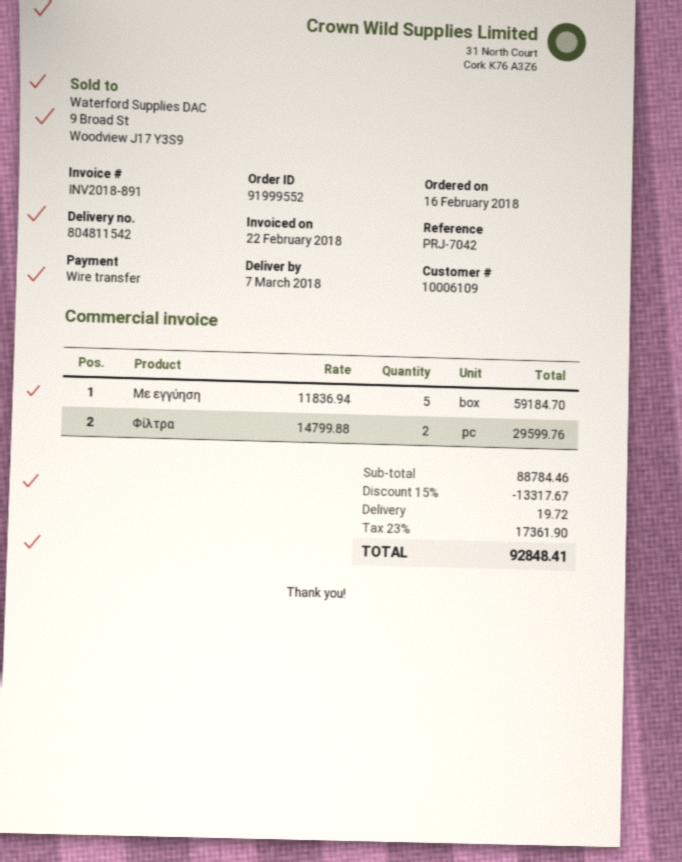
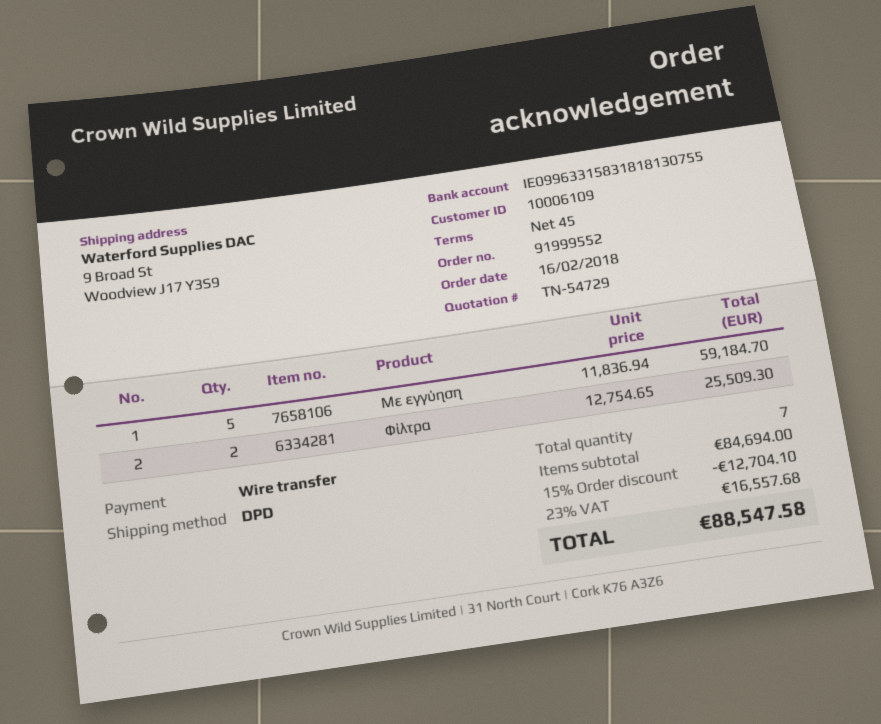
Φίλτρα: 2 x 14799.88 = 29599.76 -> 2 x 12754.65 = 25509.30
subtotal: 88784.46 -> 84694.00
discount: 15% = 13317.67 -> 15% = 12704.10
shipping: 19.72 -> none
tax: 23% = 17361.90 -> 23% = 16557.68
total: 92848.41 -> 88547.58

